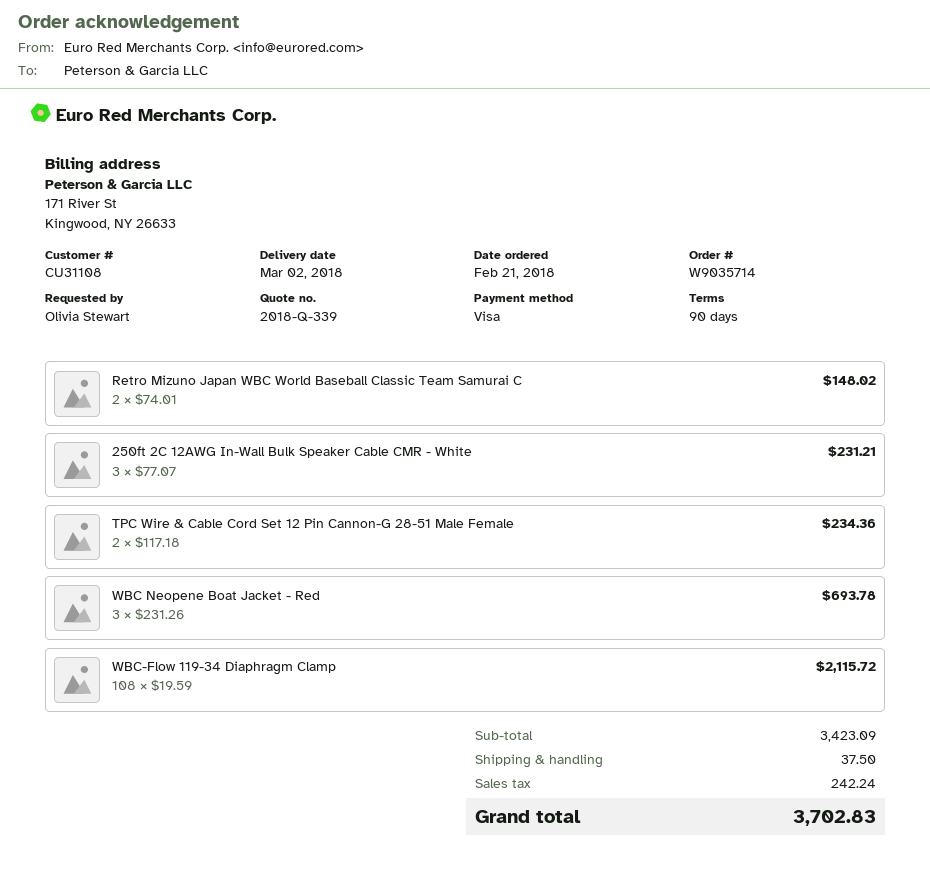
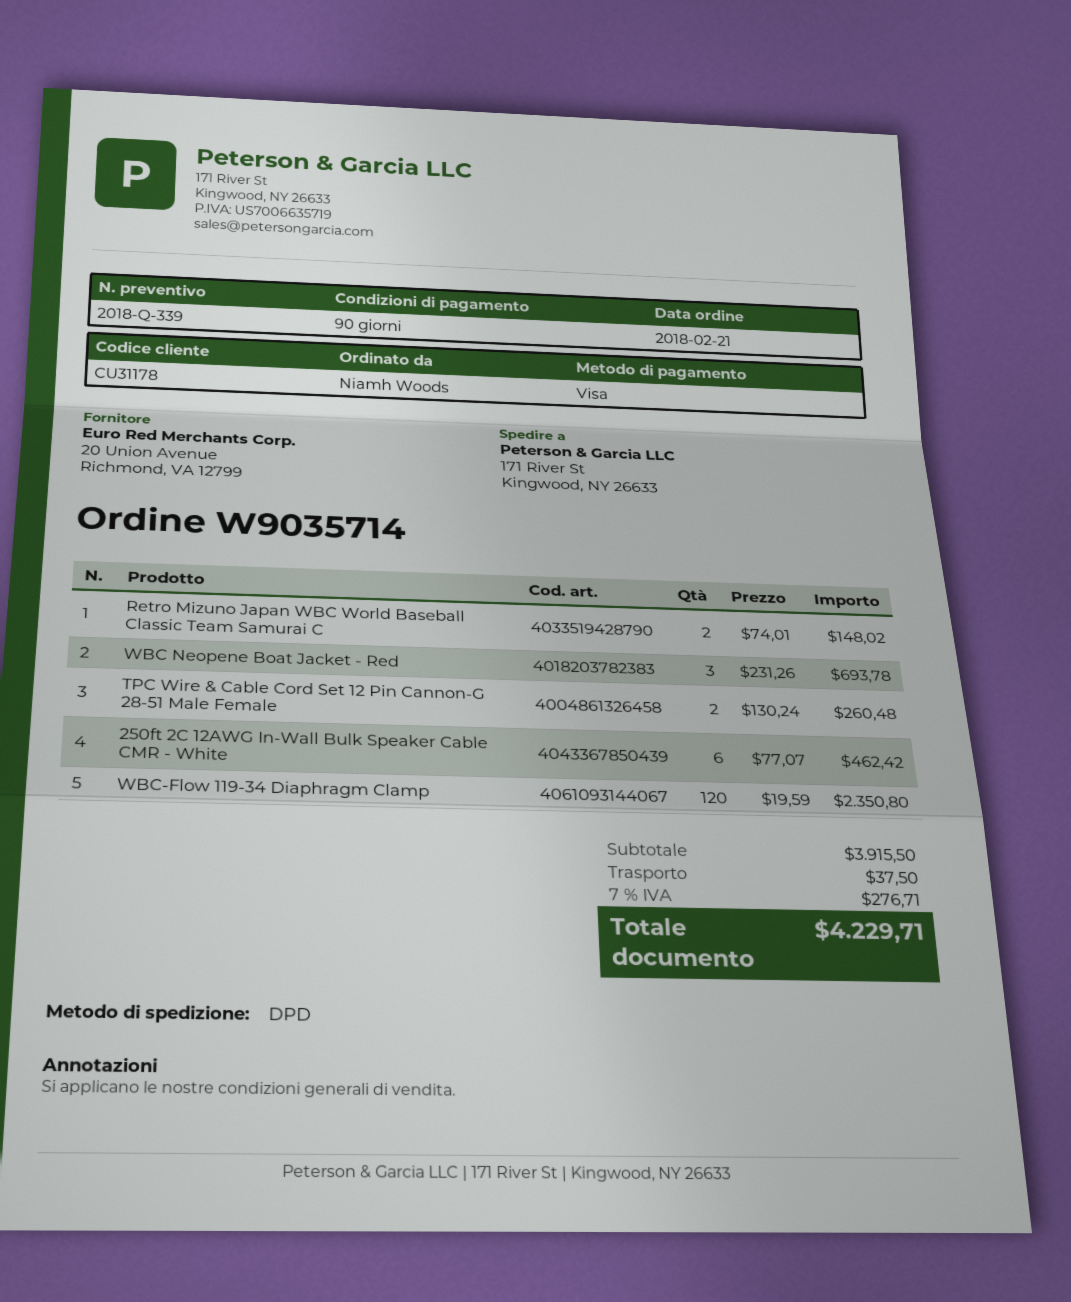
customer number: CU31108 -> CU31178
ordered by: Olivia Stewart -> Niamh Woods
250ft 2C 12AWG In-Wall Bulk Speaker Cable CMR - White: 3 x 77.07 = 231.21 -> 6 x 77.07 = 462.42
TPC Wire & Cable Cord Set 12 Pin Cannon-G 28-51 Male Female: 2 x 117.18 = 234.36 -> 2 x 130.24 = 260.48
WBC-Flow 119-34 Diaphragm Clamp: 108 x 19.59 = 2115.72 -> 120 x 19.59 = 2350.80
subtotal: 3423.09 -> 3915.50
tax: 242.24 -> 276.71
total: 3702.83 -> 4229.71

